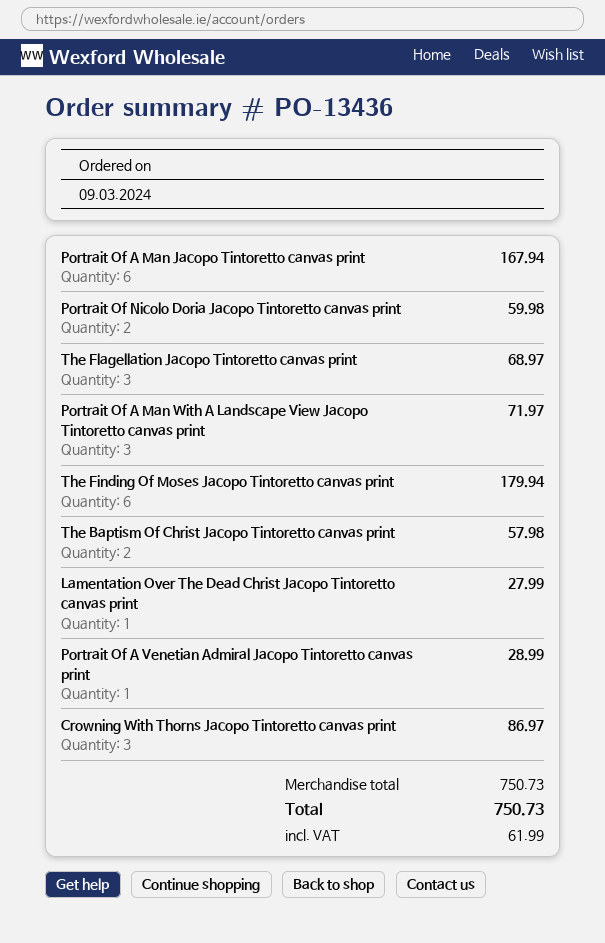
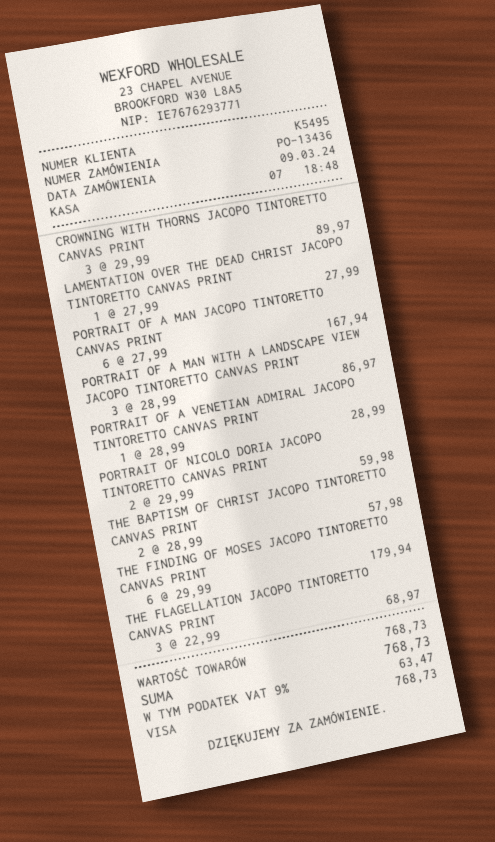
Portrait Of A Man With A Landscape View Jacopo Tintoretto canvas print: 3 for 71.97 -> 3 for 86.97
Crowning With Thorns Jacopo Tintoretto canvas print: 3 for 86.97 -> 3 for 89.97
subtotal: 750.73 -> 768.73
tax: 61.99 -> 63.47
total: 750.73 -> 768.73

